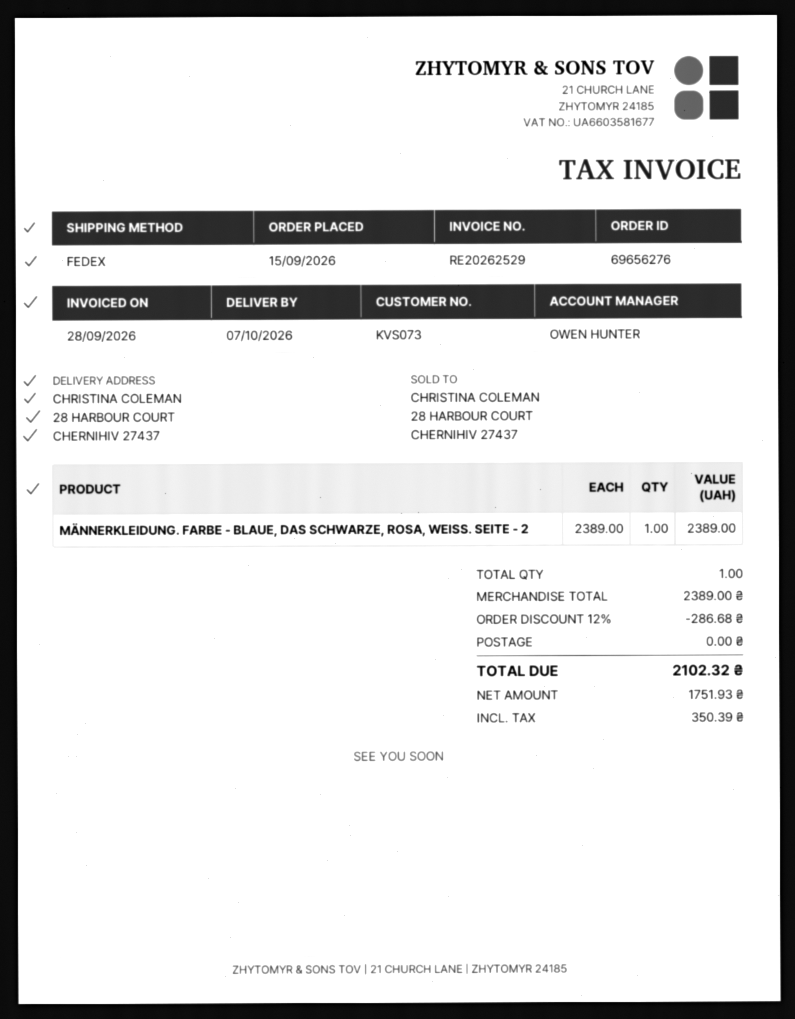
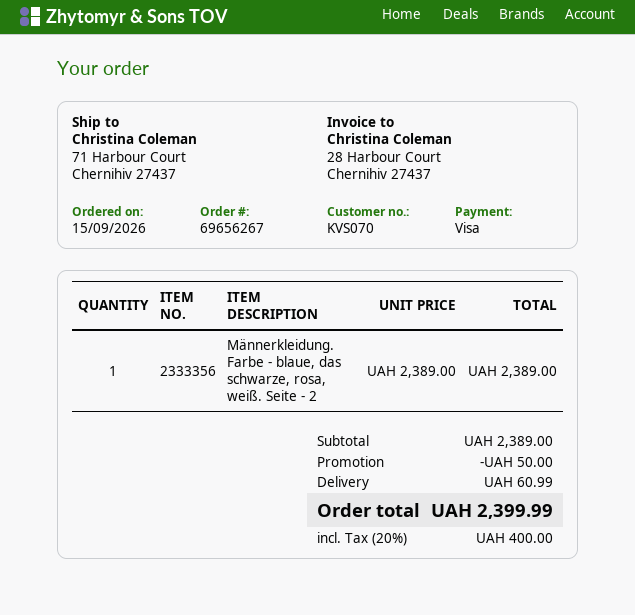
order number: 69656276 -> 69656267
customer number: KVS073 -> KVS070
ship to: 28 HARBOUR COURT, CHERNIHIV 27437 -> 71 Harbour Court, Chernihiv 27437
discount: 286.68 -> 50.00
shipping: 0.00 -> 60.99
tax: 350.39 -> 400.00
total: 2102.32 -> 2399.99

